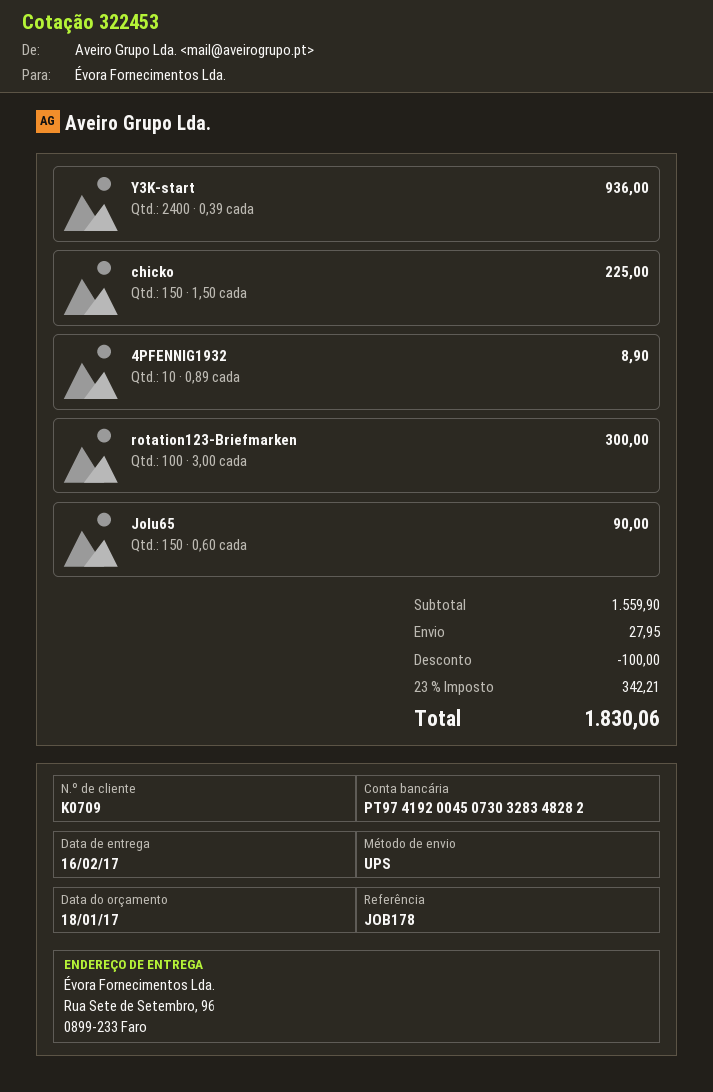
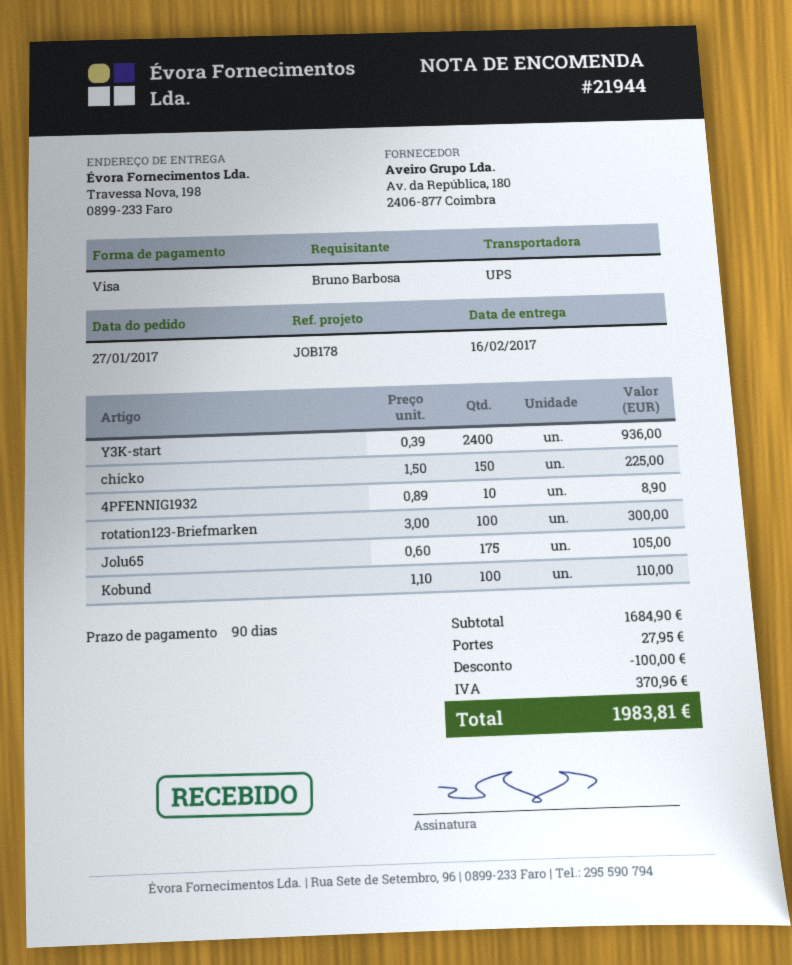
ship to: Rua Sete de Setembro, 96, 0899-233 Faro -> Travessa Nova, 198, 0899-233 Faro
Jolu65: 150 x 0.60 = 90.00 -> 175 x 0.60 = 105.00
Kobund: none -> 100 x 1.10 = 110.00
subtotal: 1559.90 -> 1684.90
tax: 342.21 -> 370.96
total: 1830.06 -> 1983.81

